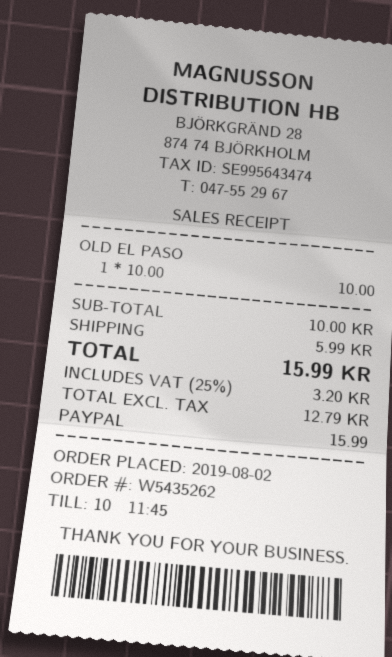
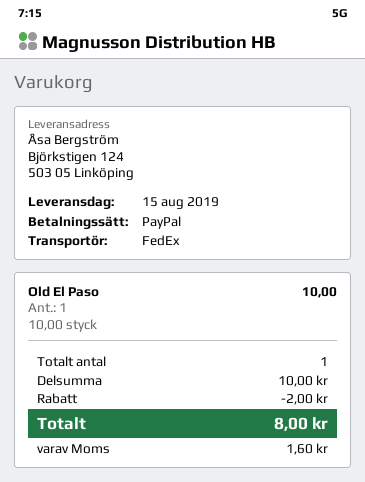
discount: none -> 2.00
shipping: 5.99 -> none
tax: 3.20 -> 1.60
total: 15.99 -> 8.00

